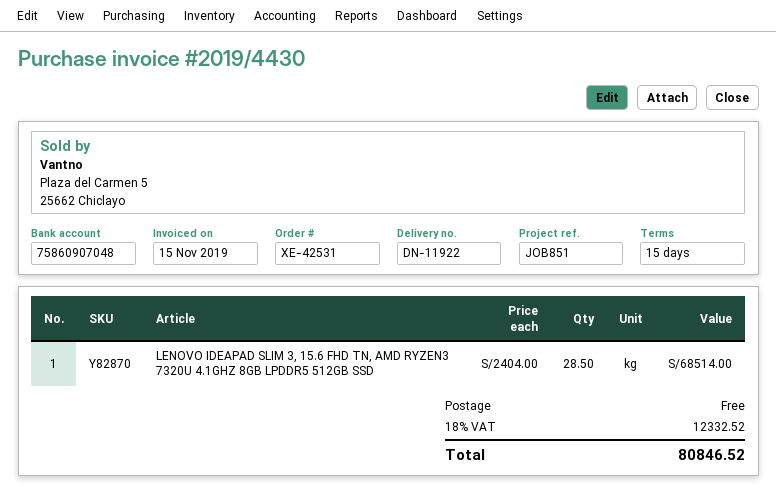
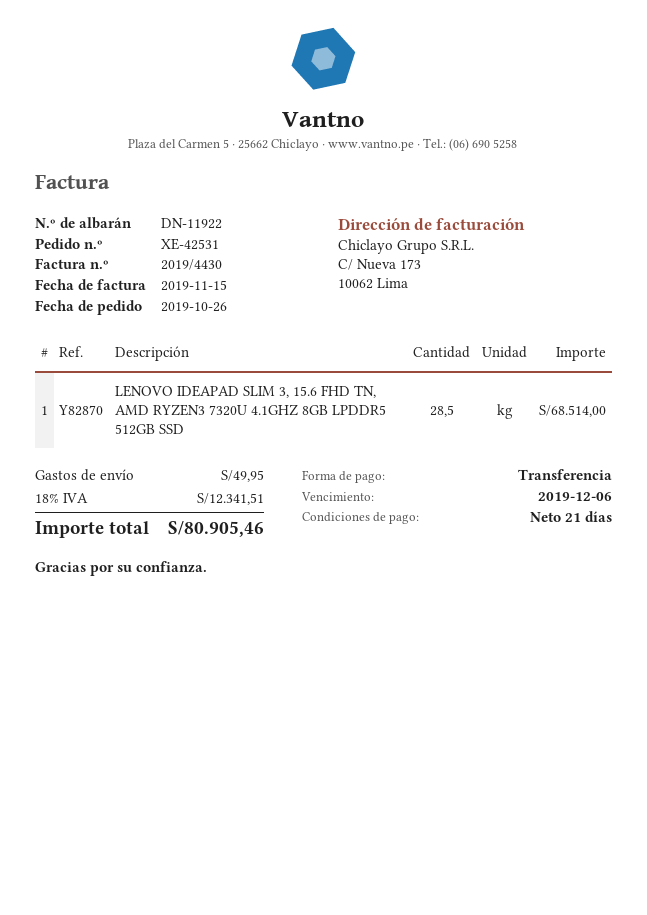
payment terms: 15 days -> 21 days
shipping: 0.00 -> 49.95
tax: 18% = 12332.52 -> 18% = 12341.51
total: 80846.52 -> 80905.46

